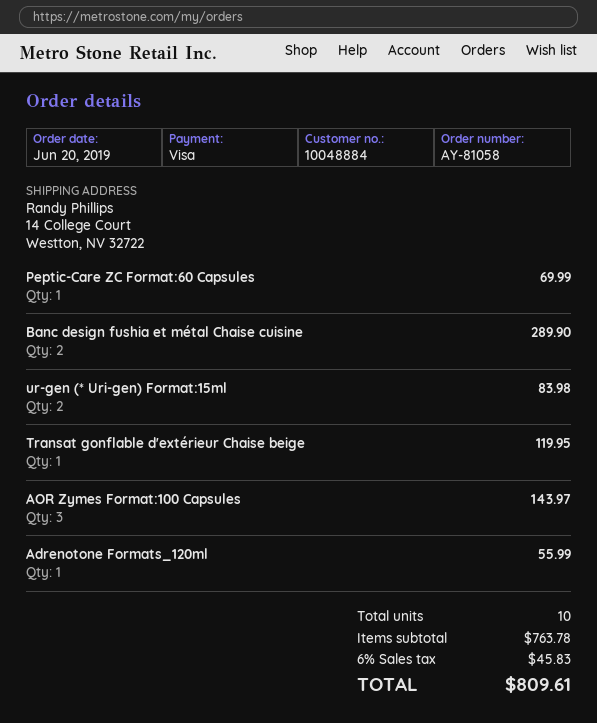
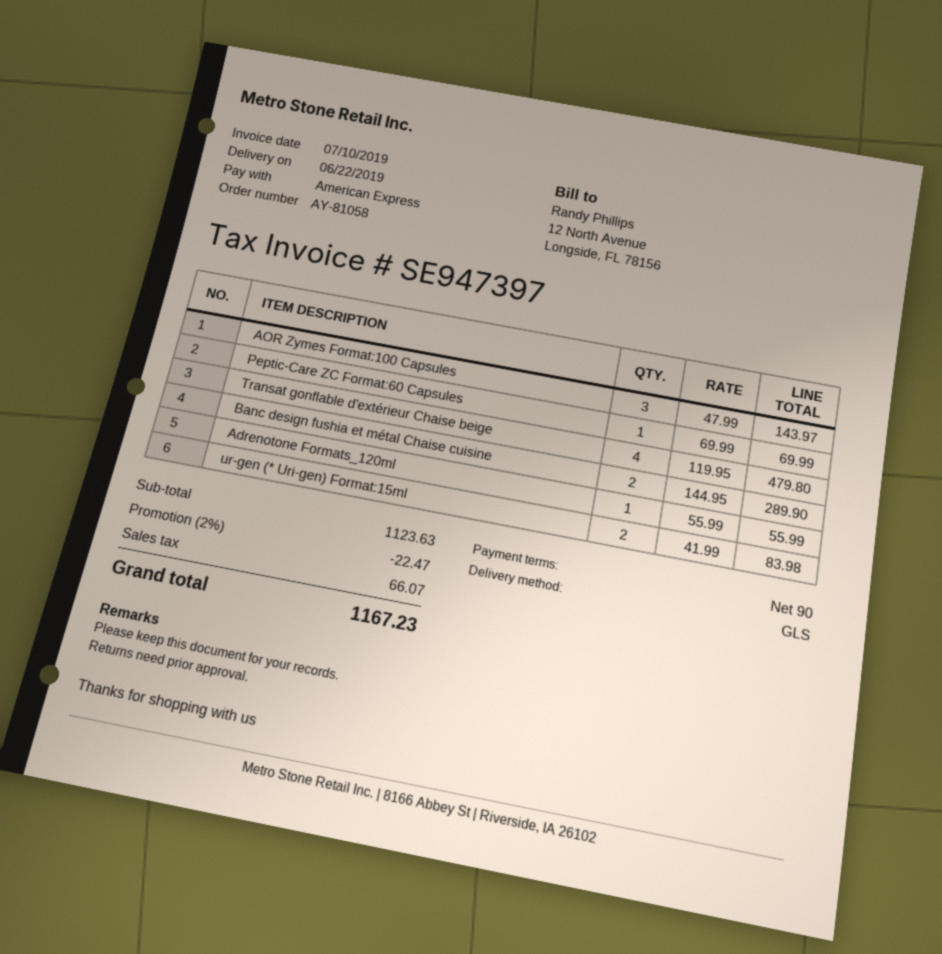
payment method: Visa -> American Express
Transat gonflable d'extérieur Chaise beige: 1 for 119.95 -> 4 for 479.80
subtotal: 763.78 -> 1123.63
discount: none -> 2% = 22.47
tax: 45.83 -> 66.07
total: 809.61 -> 1167.23

